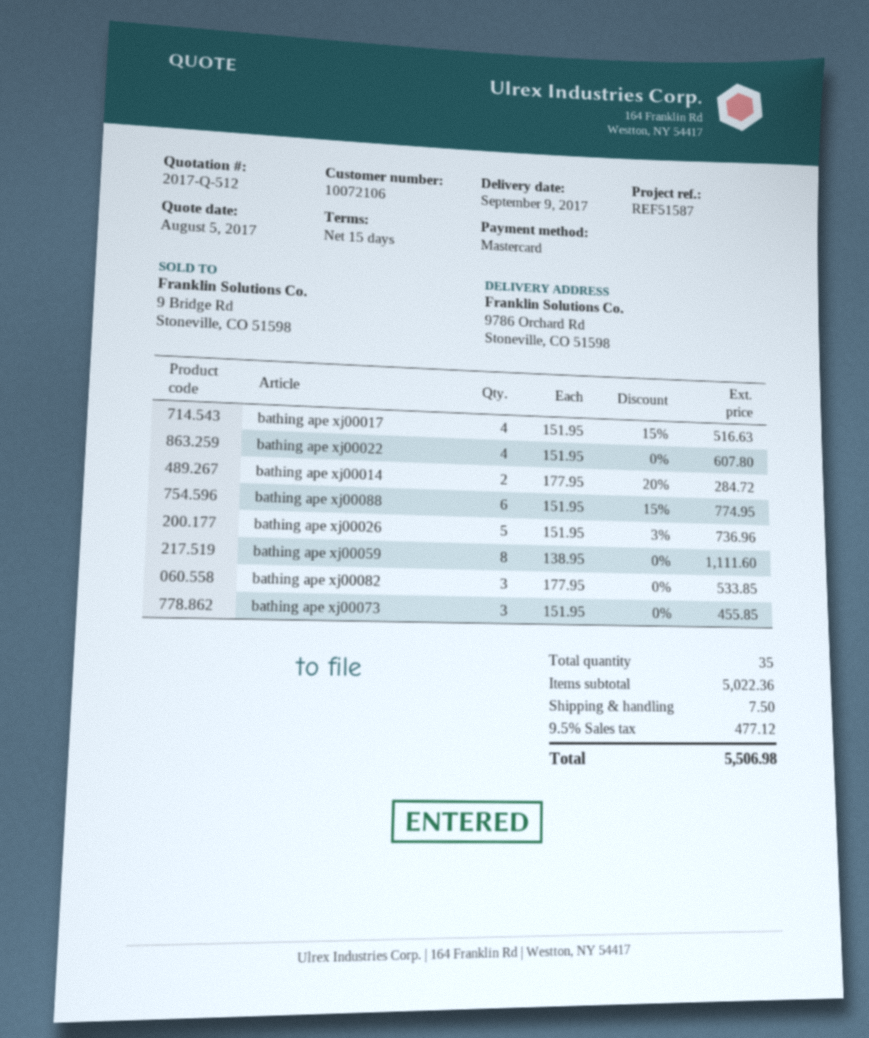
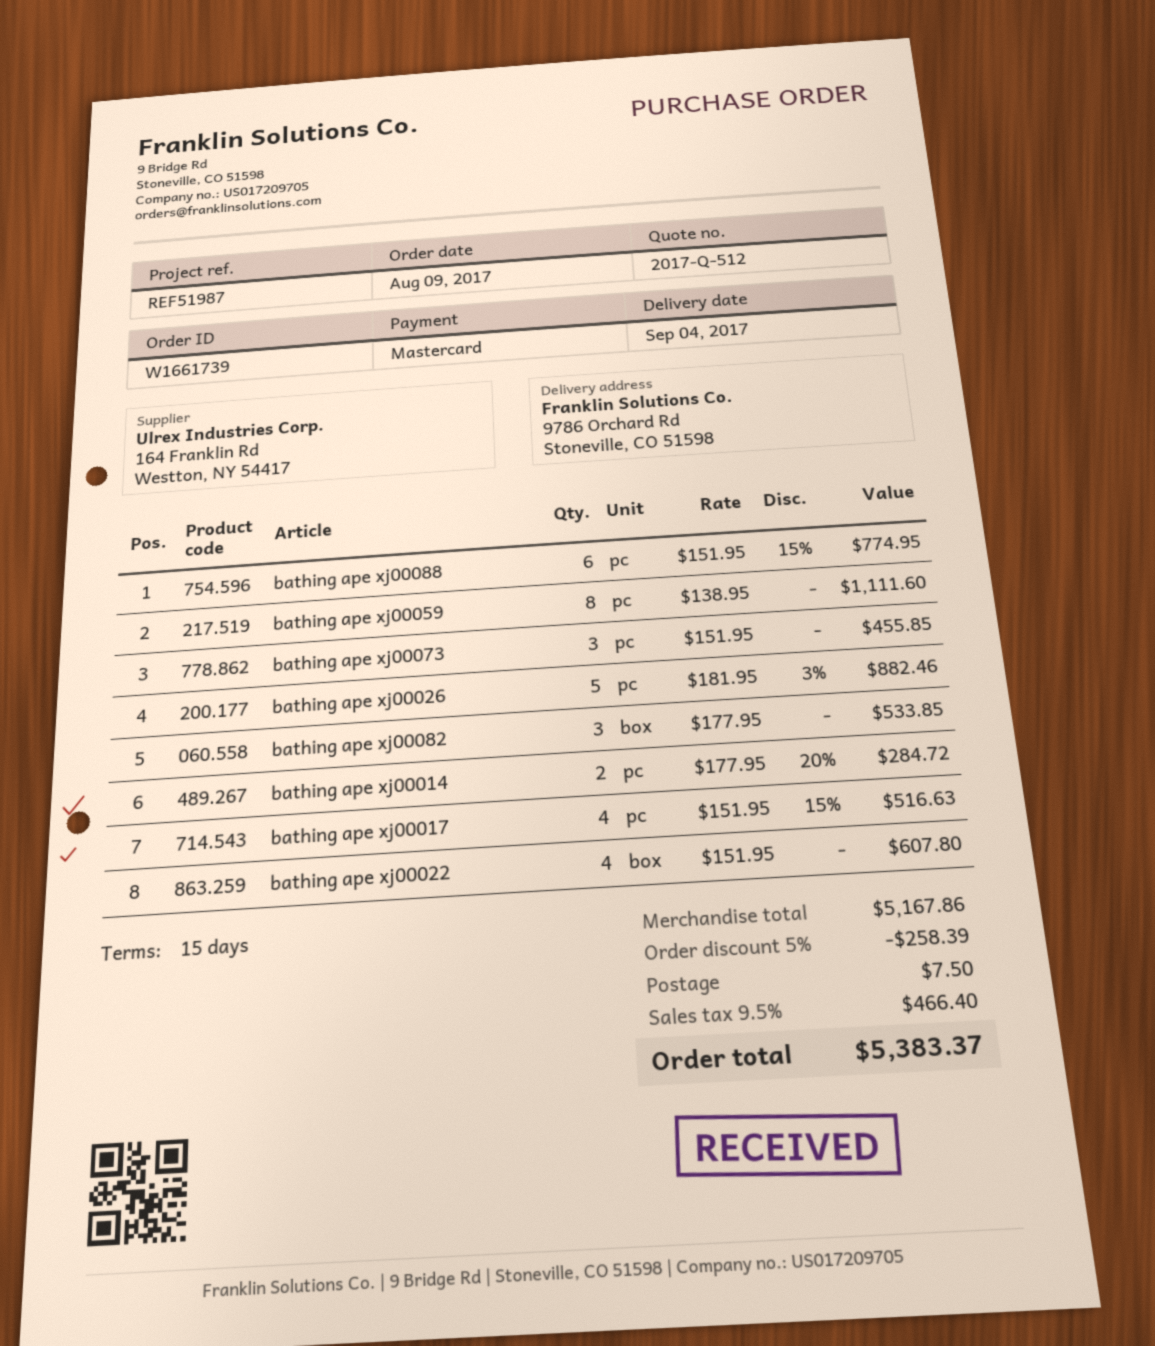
delivery date: 2017-09-09 -> 2017-09-04
reference: REF51587 -> REF51987
bathing ape xj00026: 5 x 151.95 - 3% = 736.96 -> 5 x 181.95 - 3% = 882.46
subtotal: 5022.36 -> 5167.86
discount: none -> 5% = 258.39
tax: 9.5% = 477.12 -> 9.5% = 466.40
total: 5506.98 -> 5383.37

